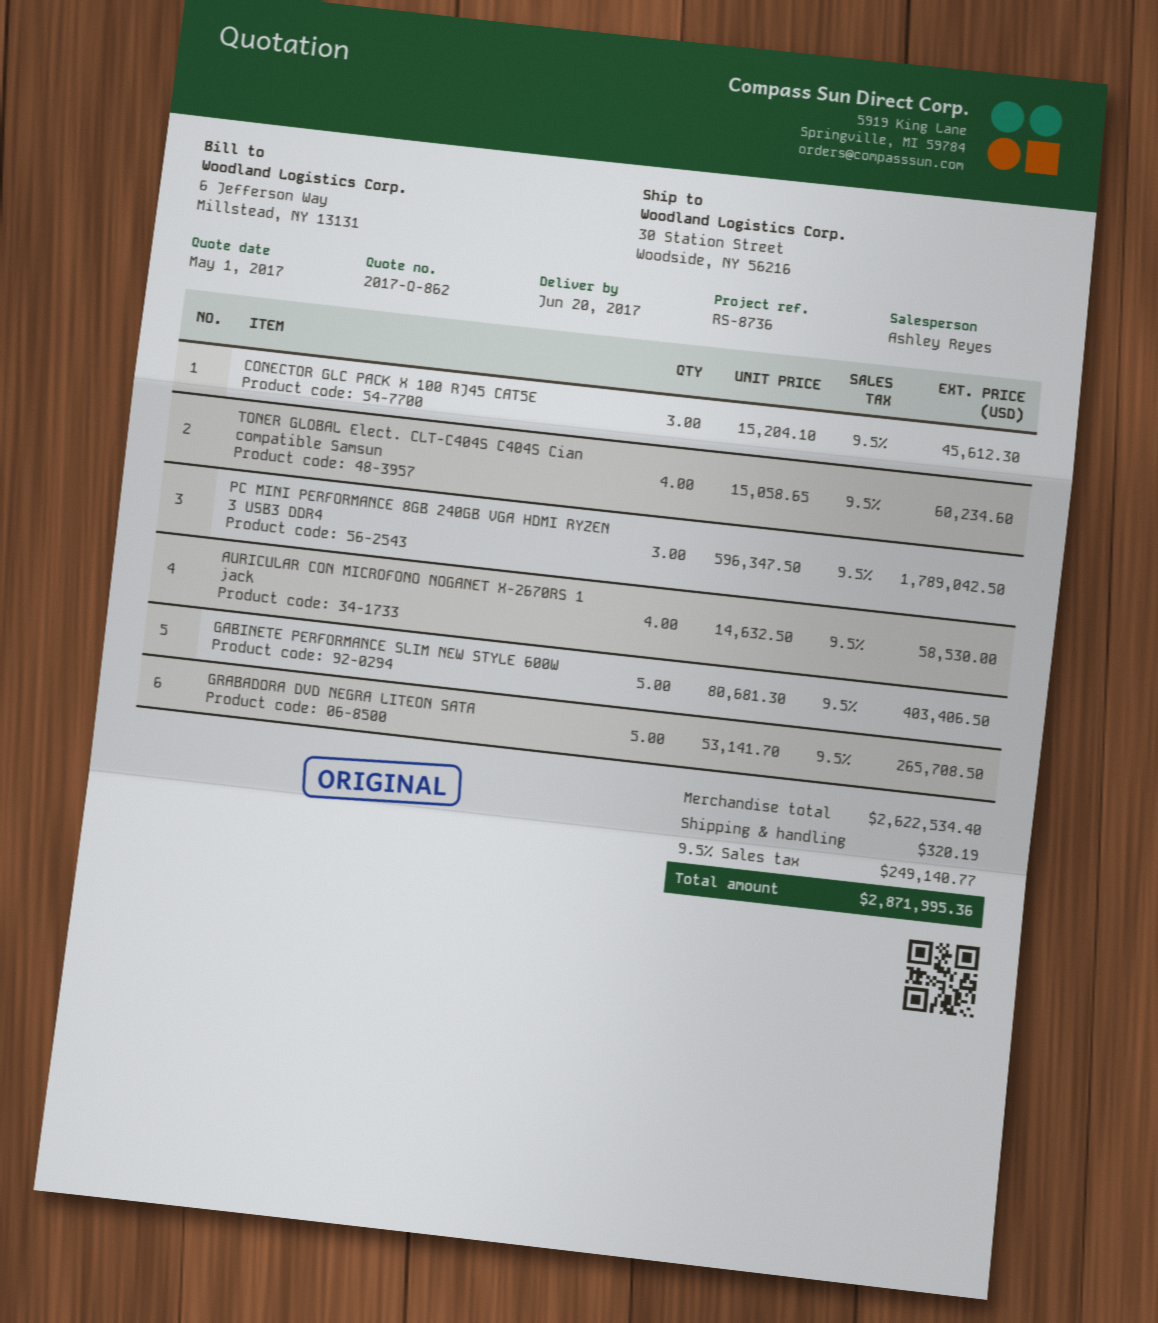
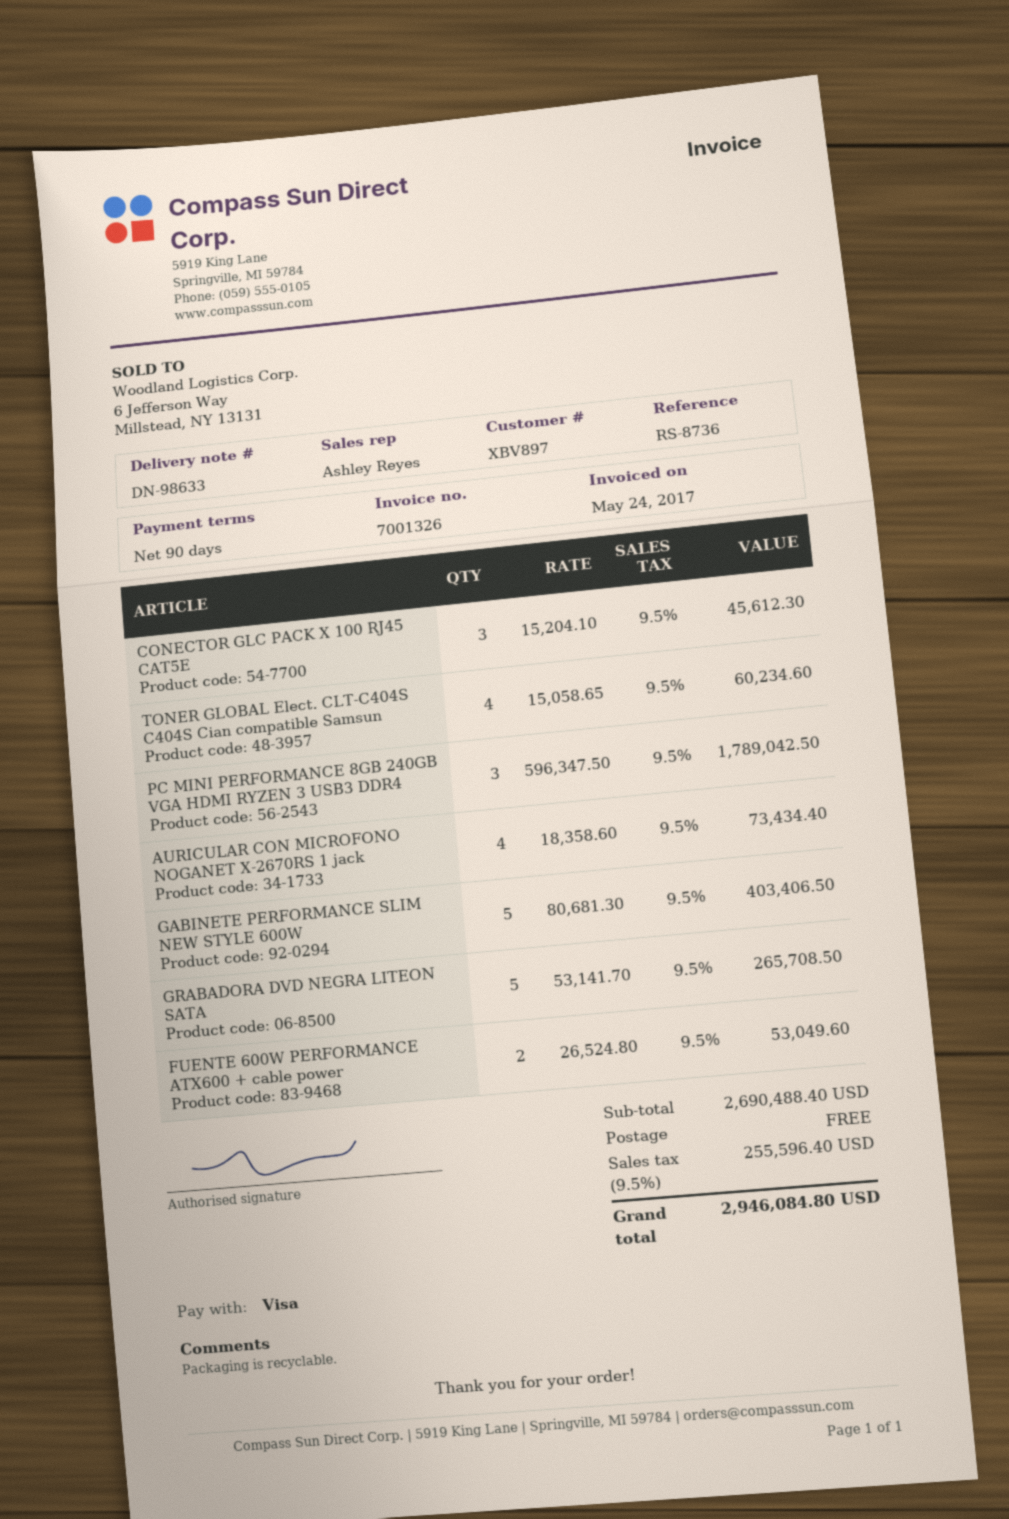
AURICULAR CON MICROFONO NOGANET X-2670RS 1 jack: 4 x 14632.50 = 58530.00 -> 4 x 18358.60 = 73434.40
FUENTE 600W PERFORMANCE ATX600 + cable power: none -> 2 x 26524.80 = 53049.60
subtotal: 2622534.40 -> 2690488.40
shipping: 320.19 -> 0.00
tax: 9.5% = 249140.77 -> 9.5% = 255596.40
total: 2871995.36 -> 2946084.80

